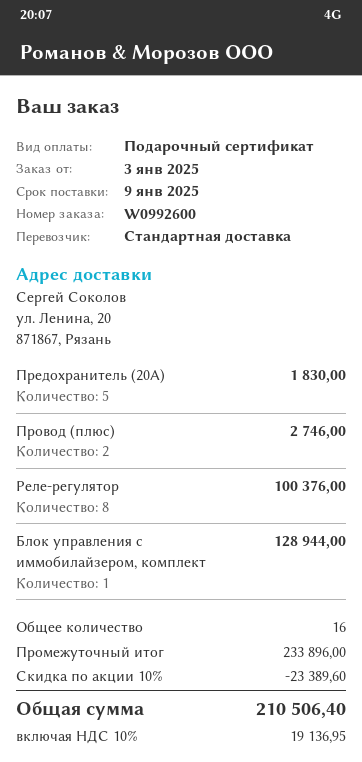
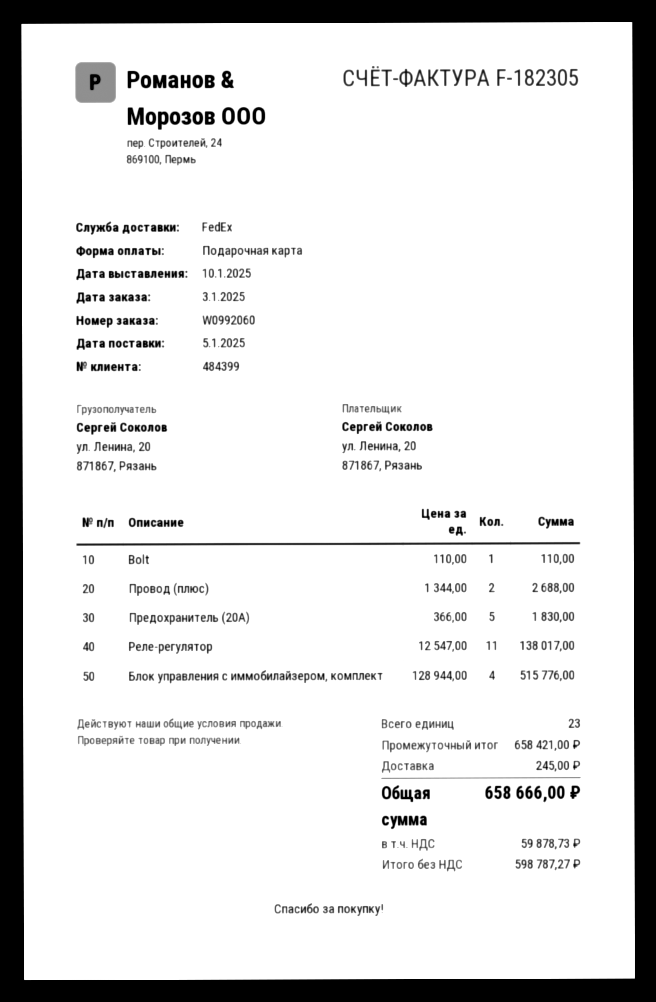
order number: W0992600 -> W0992060
delivery date: 2025-01-09 -> 2025-01-05
shipping method: standard -> FedEx
Провод (плюс): 2 for 2746.00 -> 2 for 2688.00
Реле-регулятор: 8 for 100376.00 -> 11 for 138017.00
Блок управления с иммобилайзером, комплект: 1 for 128944.00 -> 4 for 515776.00
Bolt: none -> 1 for 110.00
total quantity: 16 -> 23
subtotal: 233896.00 -> 658421.00
discount: 10% = 23389.60 -> none
shipping: none -> 245.00
tax: 19136.95 -> 59878.73
total: 210506.40 -> 658666.00

